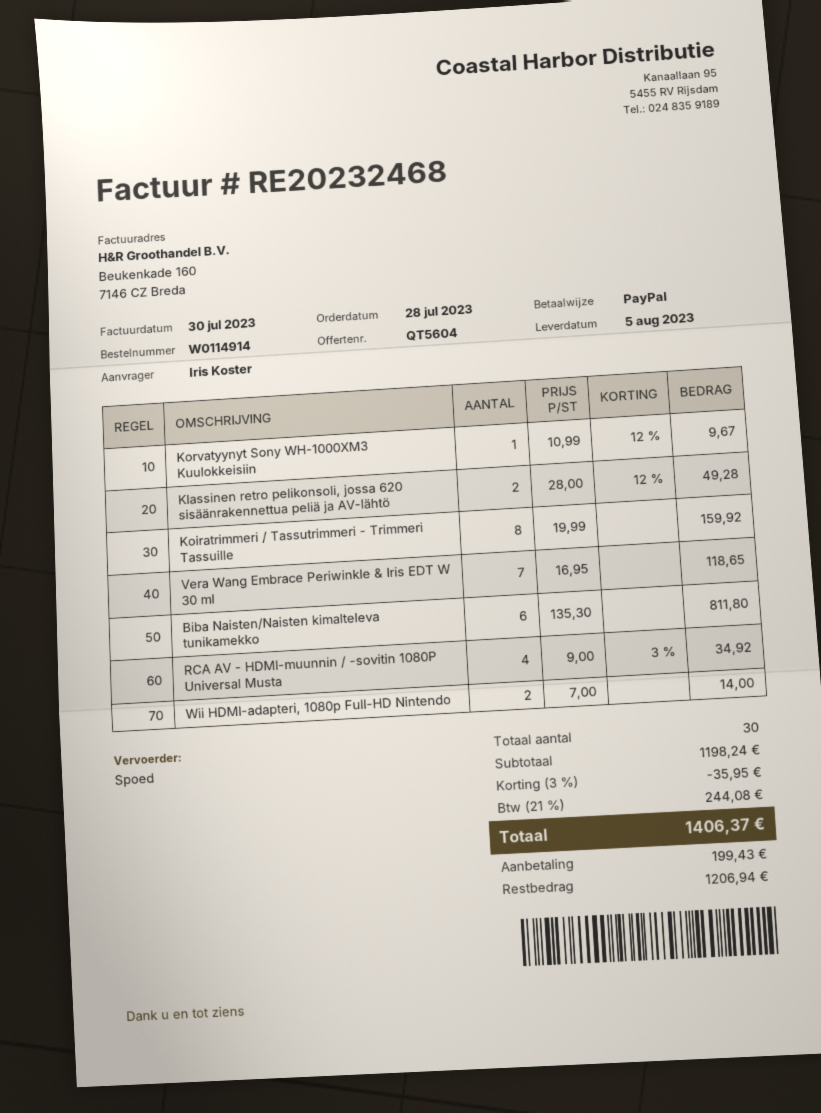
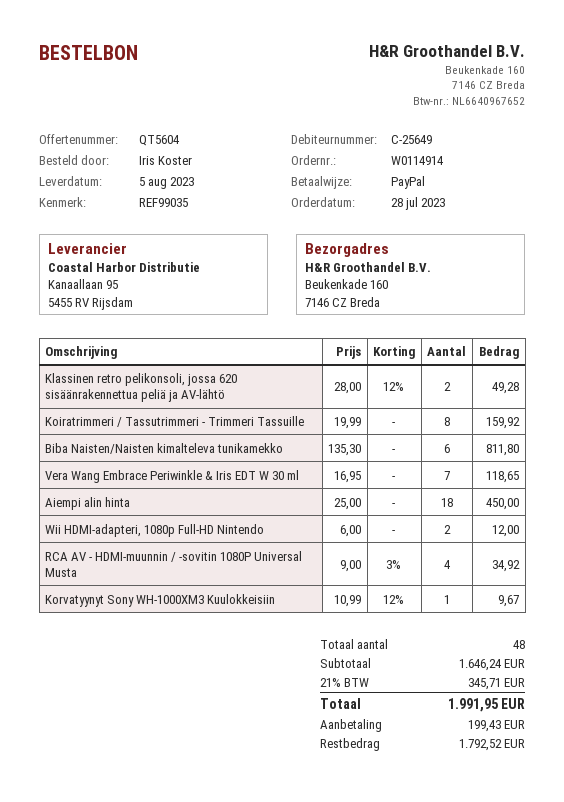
Wii HDMI-adapteri, 1080p Full-HD Nintendo: 2 x 7.00 = 14.00 -> 2 x 6.00 = 12.00
Aiempi alin hinta: none -> 18 x 25.00 = 450.00
total quantity: 30 -> 48
subtotal: 1198.24 -> 1646.24
discount: 3% = 35.95 -> none
tax: 21% = 244.08 -> 21% = 345.71
total: 1406.37 -> 1991.95
balance: 1206.94 -> 1792.52

